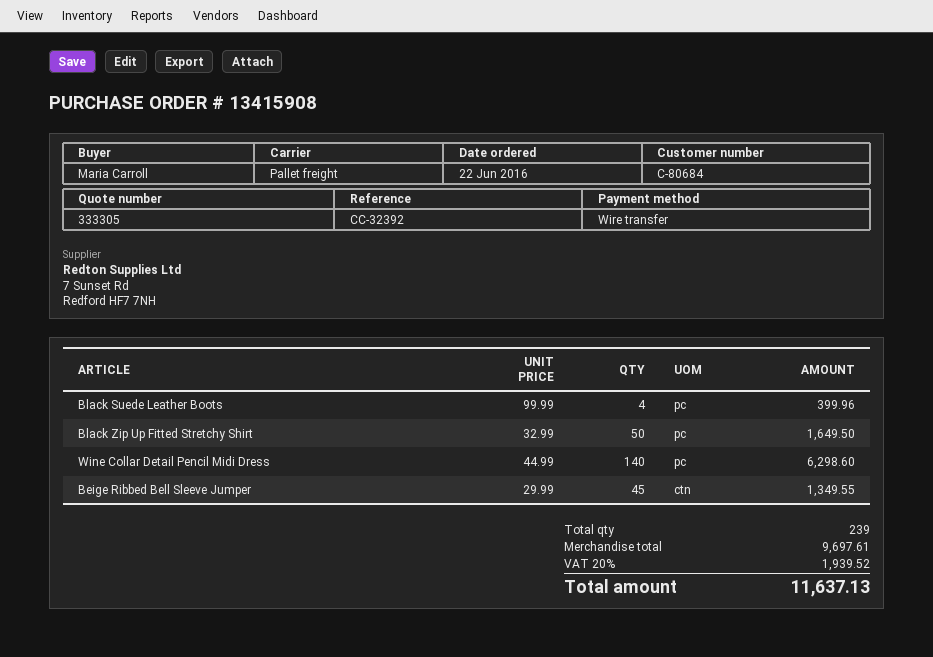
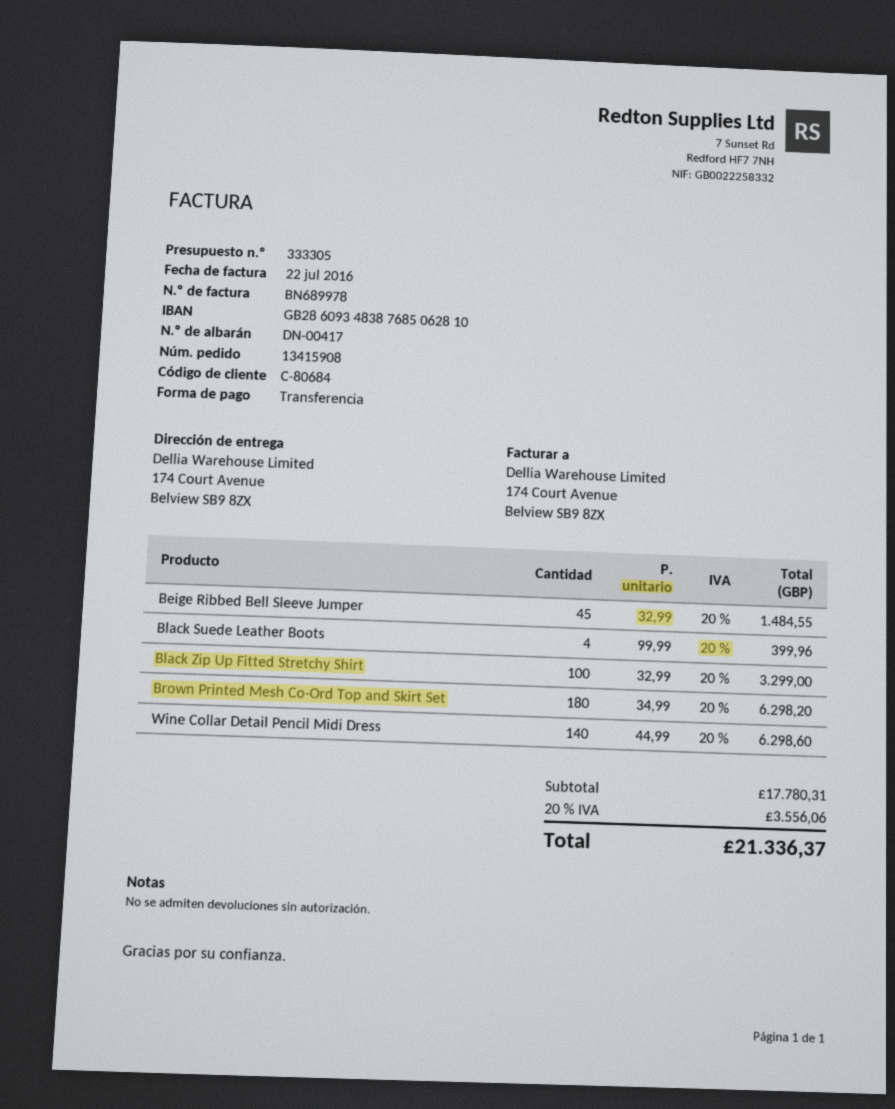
Black Zip Up Fitted Stretchy Shirt: 50 x 32.99 = 1649.50 -> 100 x 32.99 = 3299.00
Beige Ribbed Bell Sleeve Jumper: 45 x 29.99 = 1349.55 -> 45 x 32.99 = 1484.55
Brown Printed Mesh Co-Ord Top and Skirt Set: none -> 180 x 34.99 = 6298.20
subtotal: 9697.61 -> 17780.31
tax: 20% = 1939.52 -> 20% = 3556.06
total: 11637.13 -> 21336.37

